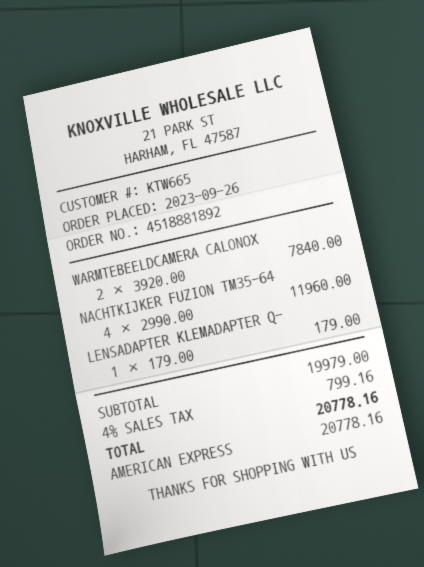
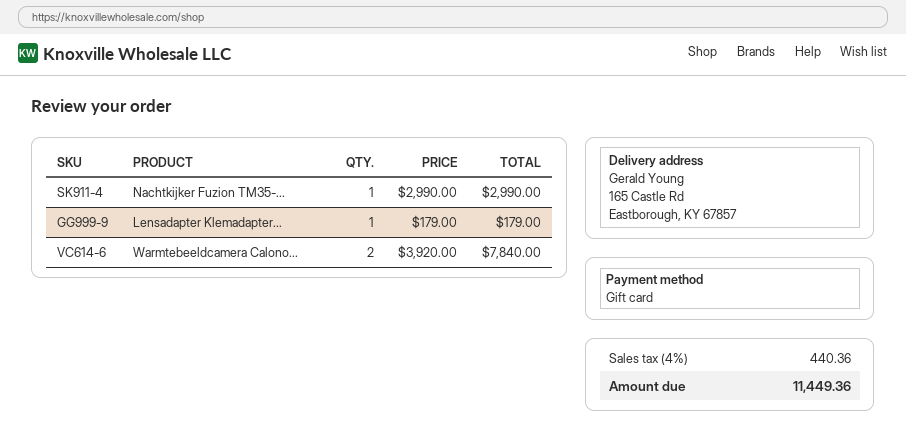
payment method: American Express -> gift card
NACHTKIJKER FUZION TM35-64: 4 x 2990.00 = 11960.00 -> 1 x 2990.00 = 2990.00
tax: 4% = 799.16 -> 4% = 440.36
total: 20778.16 -> 11449.36

